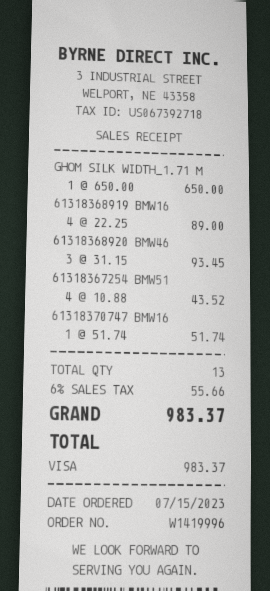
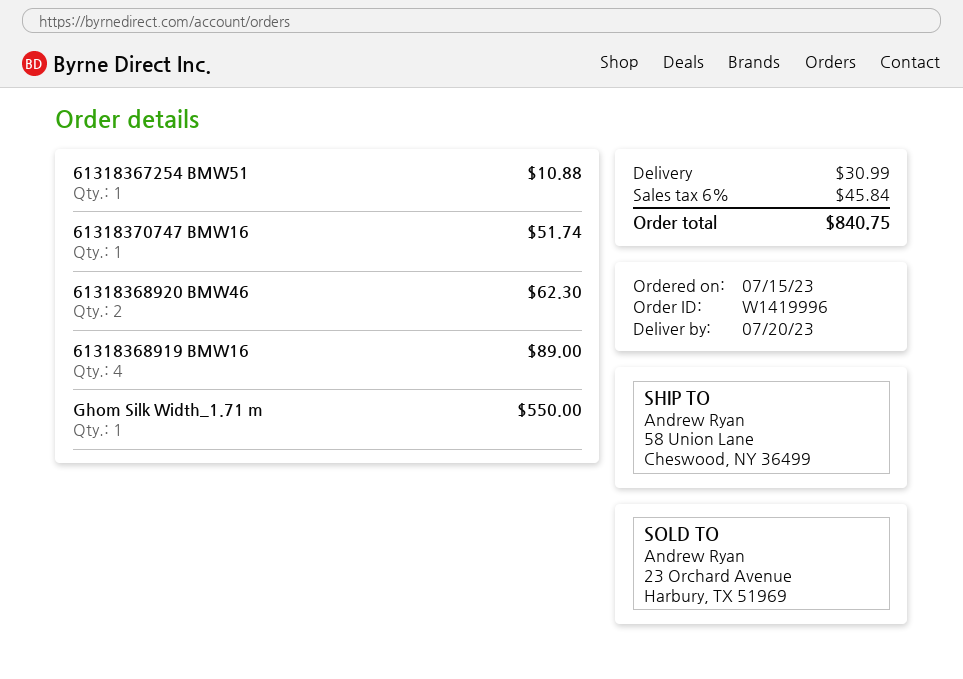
GHOM SILK WIDTH_1.71 M: 1 for 650.00 -> 1 for 550.00
61318368920 BMW46: 3 for 93.45 -> 2 for 62.30
61318367254 BMW51: 4 for 43.52 -> 1 for 10.88
shipping: none -> 30.99
tax: 6% = 55.66 -> 6% = 45.84
total: 983.37 -> 840.75

